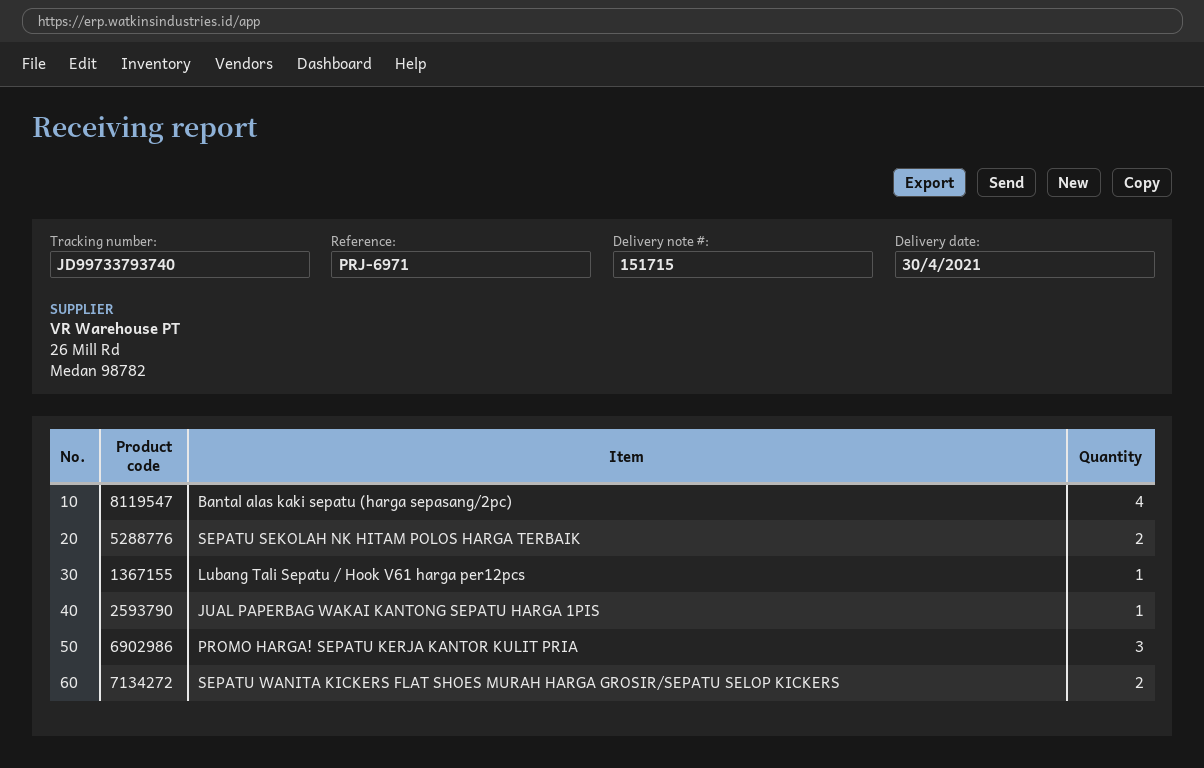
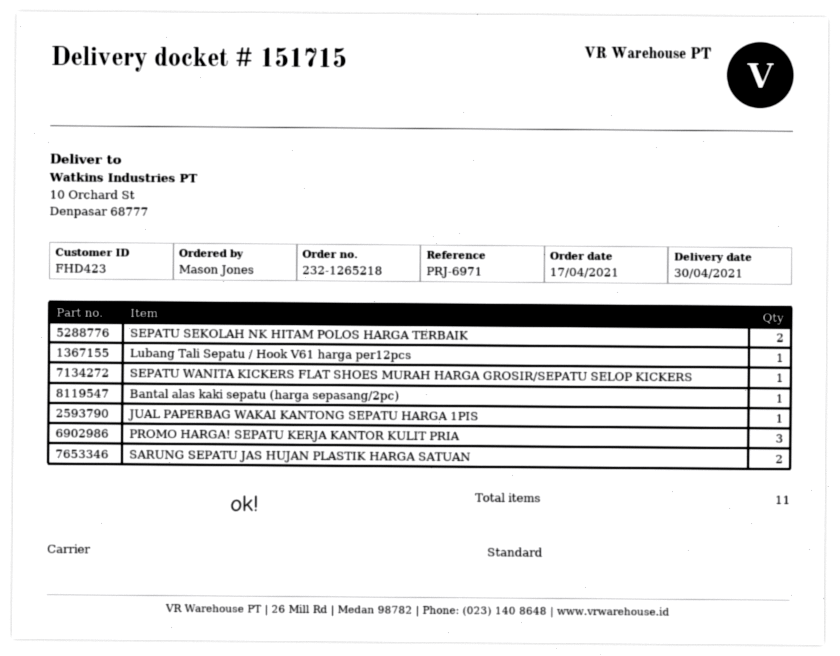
Bantal alas kaki sepatu (harga sepasang/2pc): 4 -> 1
SEPATU WANITA KICKERS FLAT SHOES MURAH HARGA GROSIR/SEPATU SELOP KICKERS: 2 -> 1
SARUNG SEPATU JAS HUJAN PLASTIK HARGA SATUAN: none -> 2

